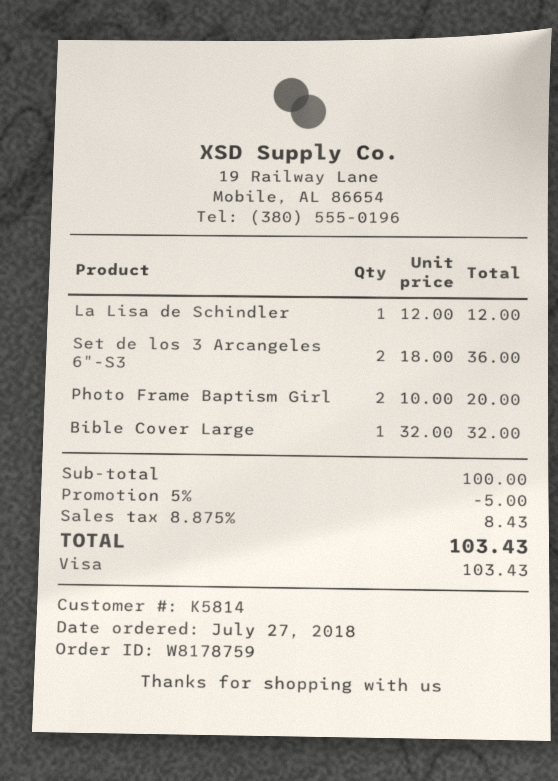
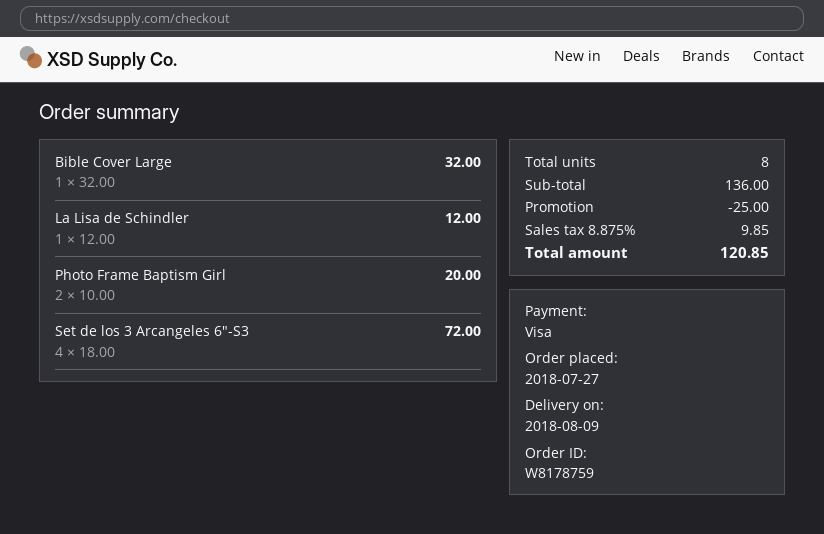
Set de los 3 Arcangeles 6"-S3: 2 x 18.00 = 36.00 -> 4 x 18.00 = 72.00
subtotal: 100.00 -> 136.00
discount: 5.00 -> 25.00
tax: 8.875% = 8.43 -> 8.875% = 9.85
total: 103.43 -> 120.85

